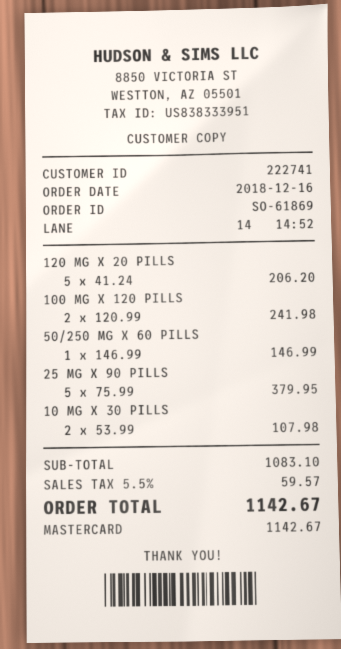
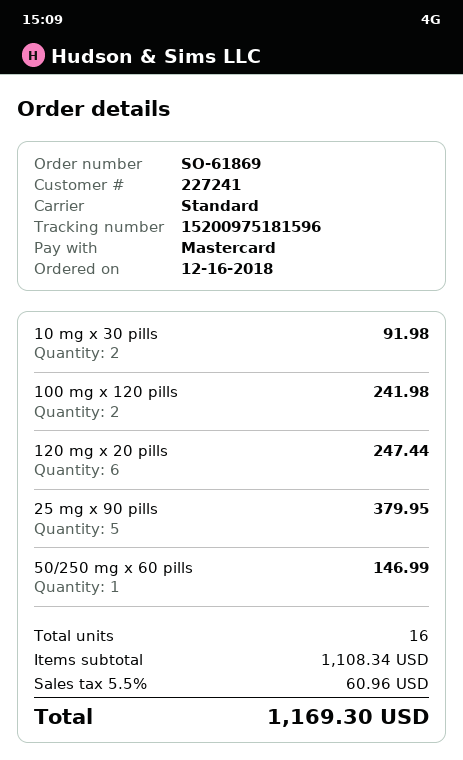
customer number: 222741 -> 227241
120 MG X 20 PILLS: 5 for 206.20 -> 6 for 247.44
10 MG X 30 PILLS: 2 for 107.98 -> 2 for 91.98
subtotal: 1083.10 -> 1108.34
tax: 5.5% = 59.57 -> 5.5% = 60.96
total: 1142.67 -> 1169.30

